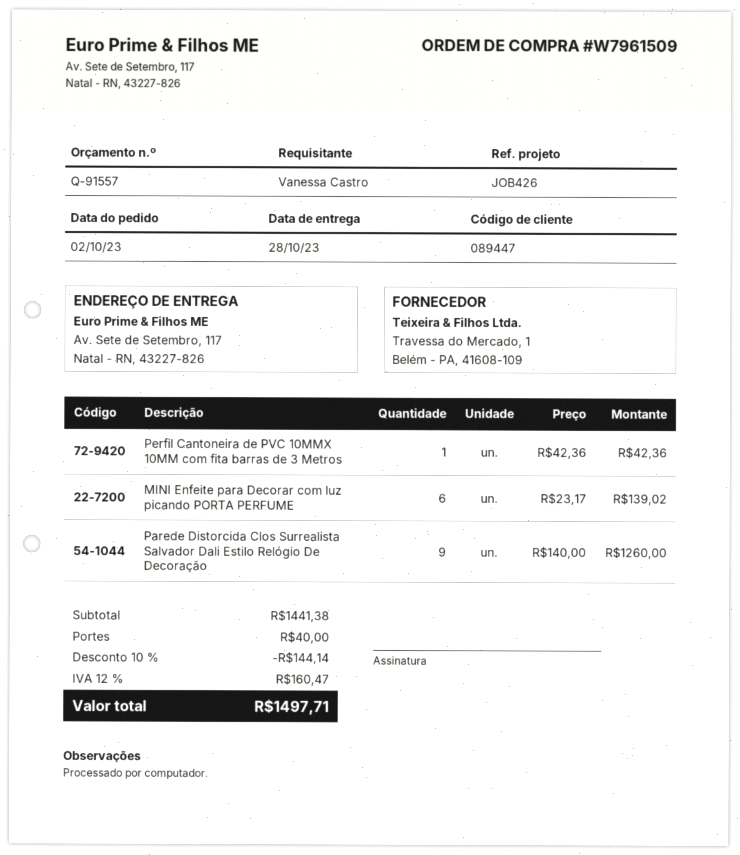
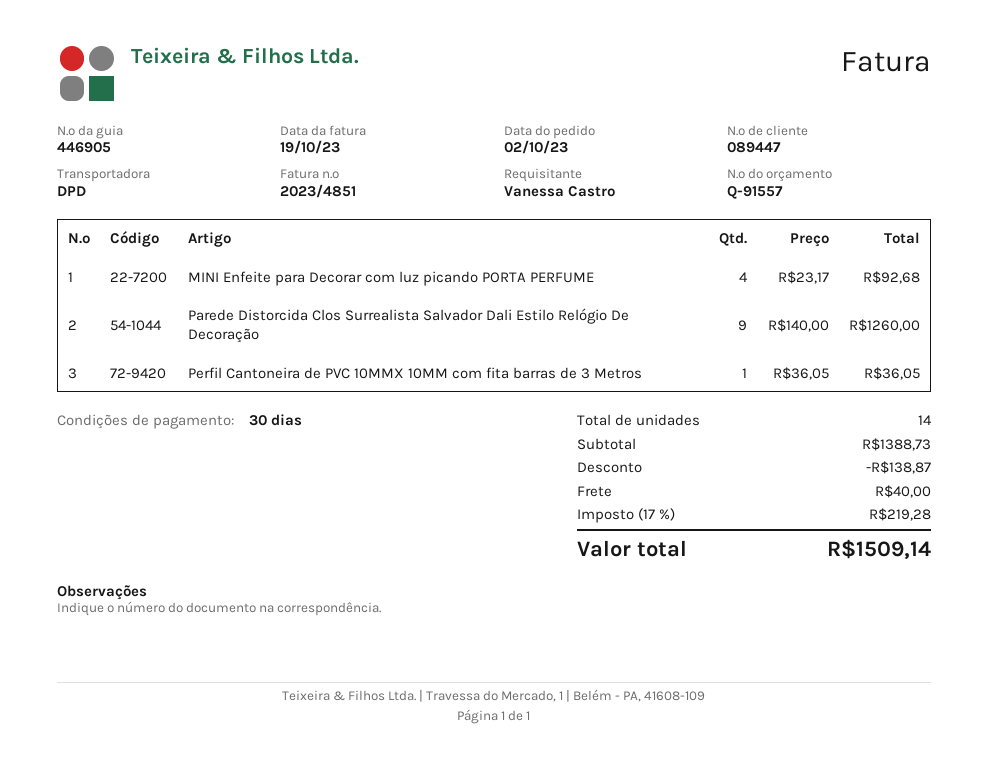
Perfil Cantoneira de PVC 10MMX 10MM com fita barras de 3 Metros: 1 x 42.36 = 42.36 -> 1 x 36.05 = 36.05
MINI Enfeite para Decorar com luz picando PORTA PERFUME: 6 x 23.17 = 139.02 -> 4 x 23.17 = 92.68
subtotal: 1441.38 -> 1388.73
discount: 144.14 -> 138.87
tax: 12% = 160.47 -> 17% = 219.28
total: 1497.71 -> 1509.14

